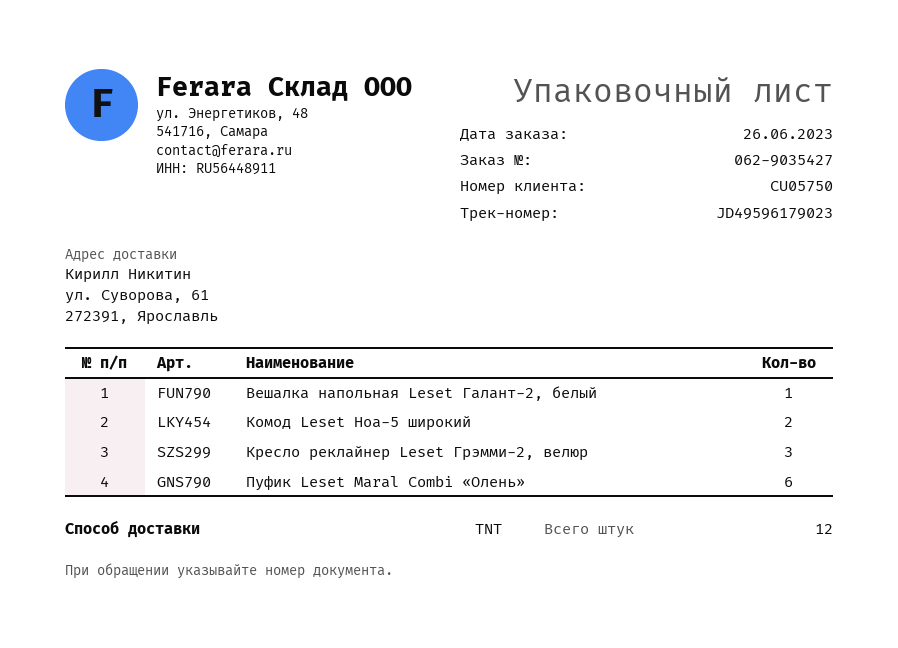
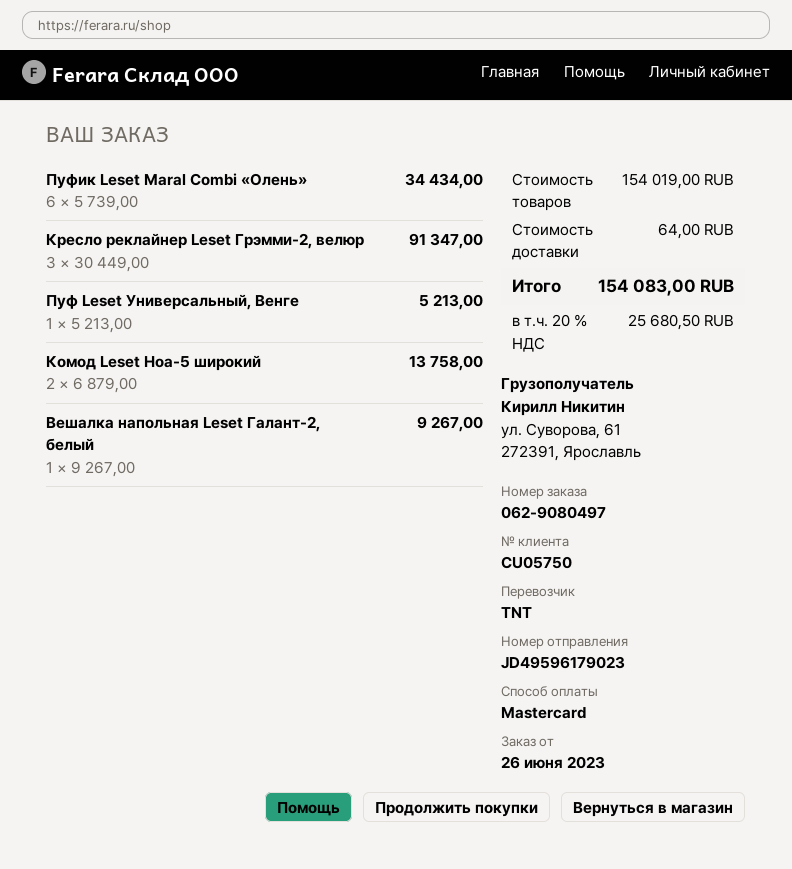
order number: 062-9035427 -> 062-9080497
Пуф Leset Универсальный, Венге: none -> 1

